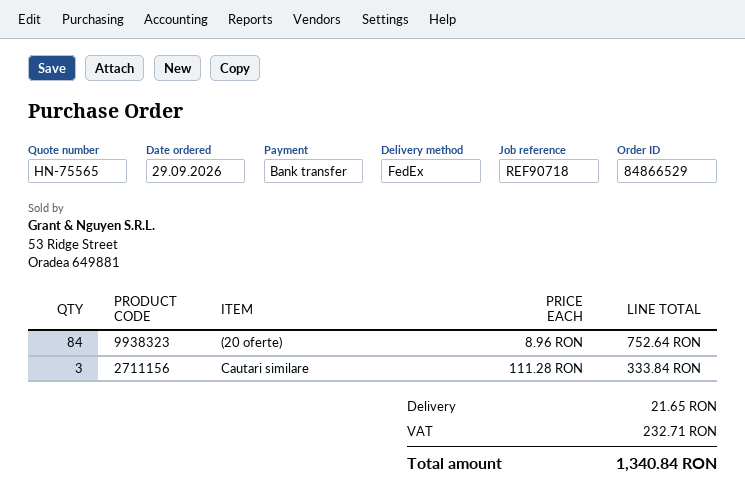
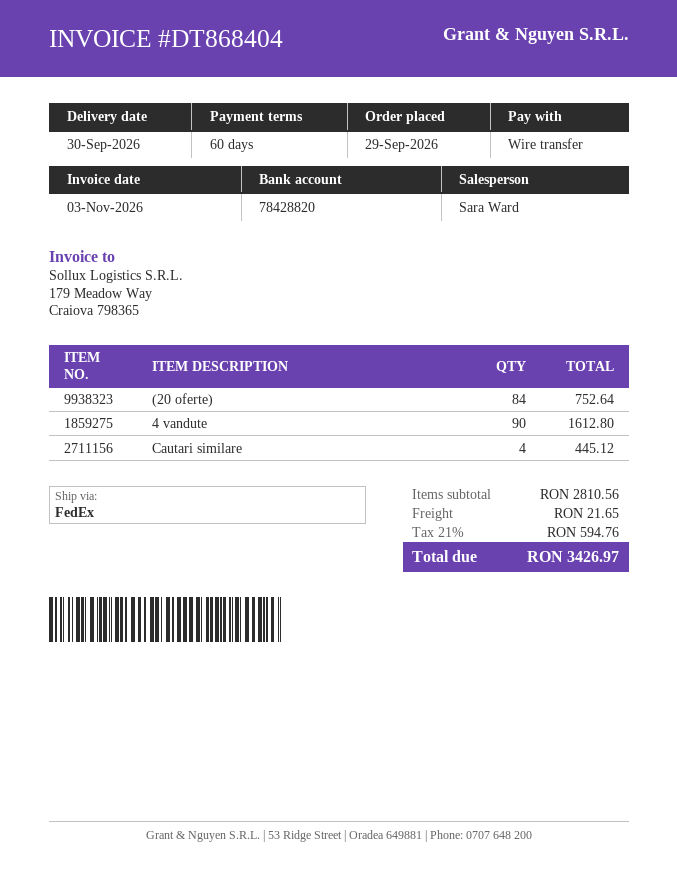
Cautari similare: 3 for 333.84 -> 4 for 445.12
4 vandute: none -> 90 for 1612.80
tax: 232.71 -> 594.76
total: 1340.84 -> 3426.97

